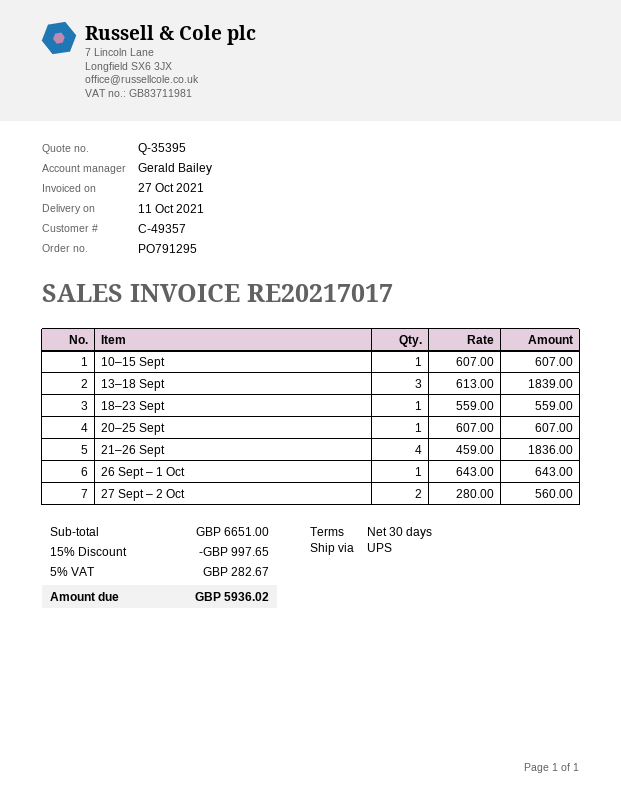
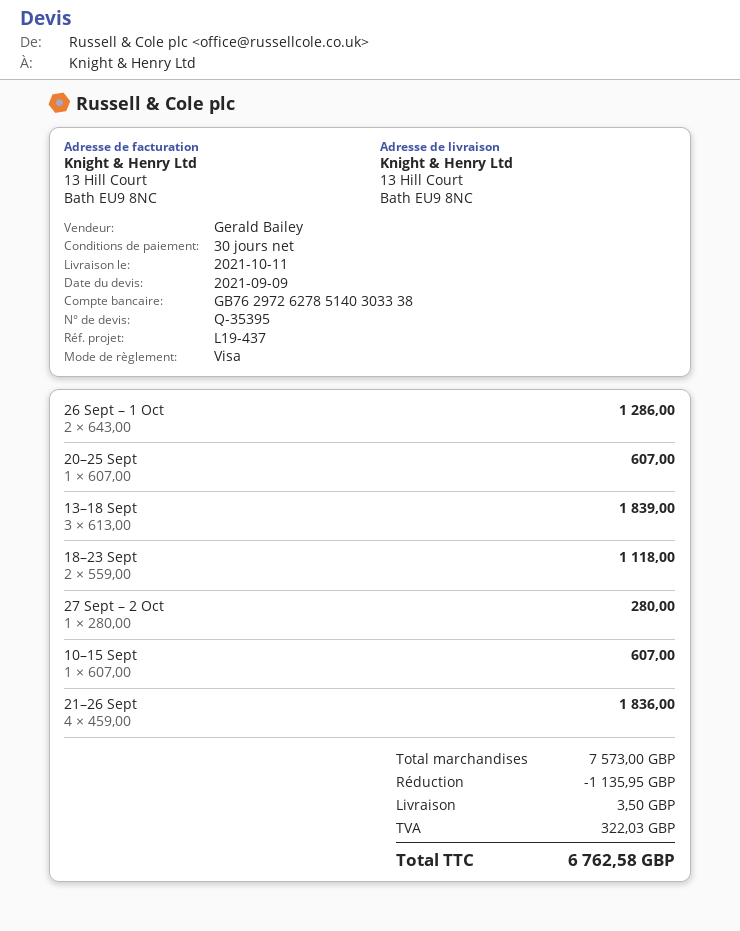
18–23 Sept: 1 x 559.00 = 559.00 -> 2 x 559.00 = 1118.00
26 Sept – 1 Oct: 1 x 643.00 = 643.00 -> 2 x 643.00 = 1286.00
27 Sept – 2 Oct: 2 x 280.00 = 560.00 -> 1 x 280.00 = 280.00
subtotal: 6651.00 -> 7573.00
discount: 997.65 -> 1135.95
shipping: none -> 3.50
tax: 282.67 -> 322.03
total: 5936.02 -> 6762.58

